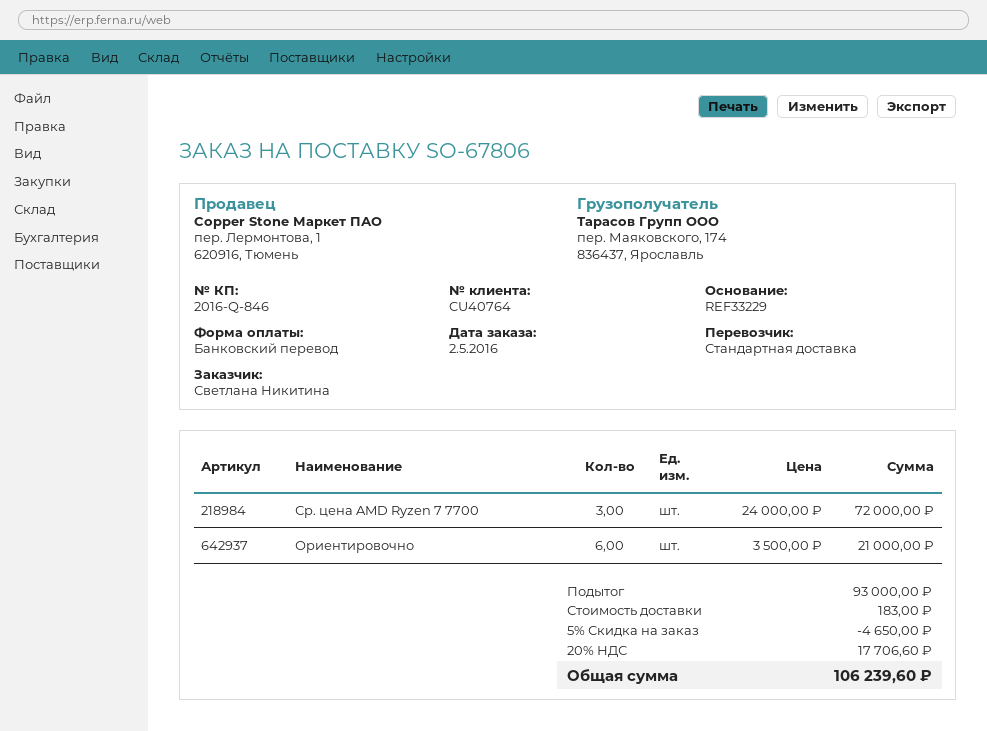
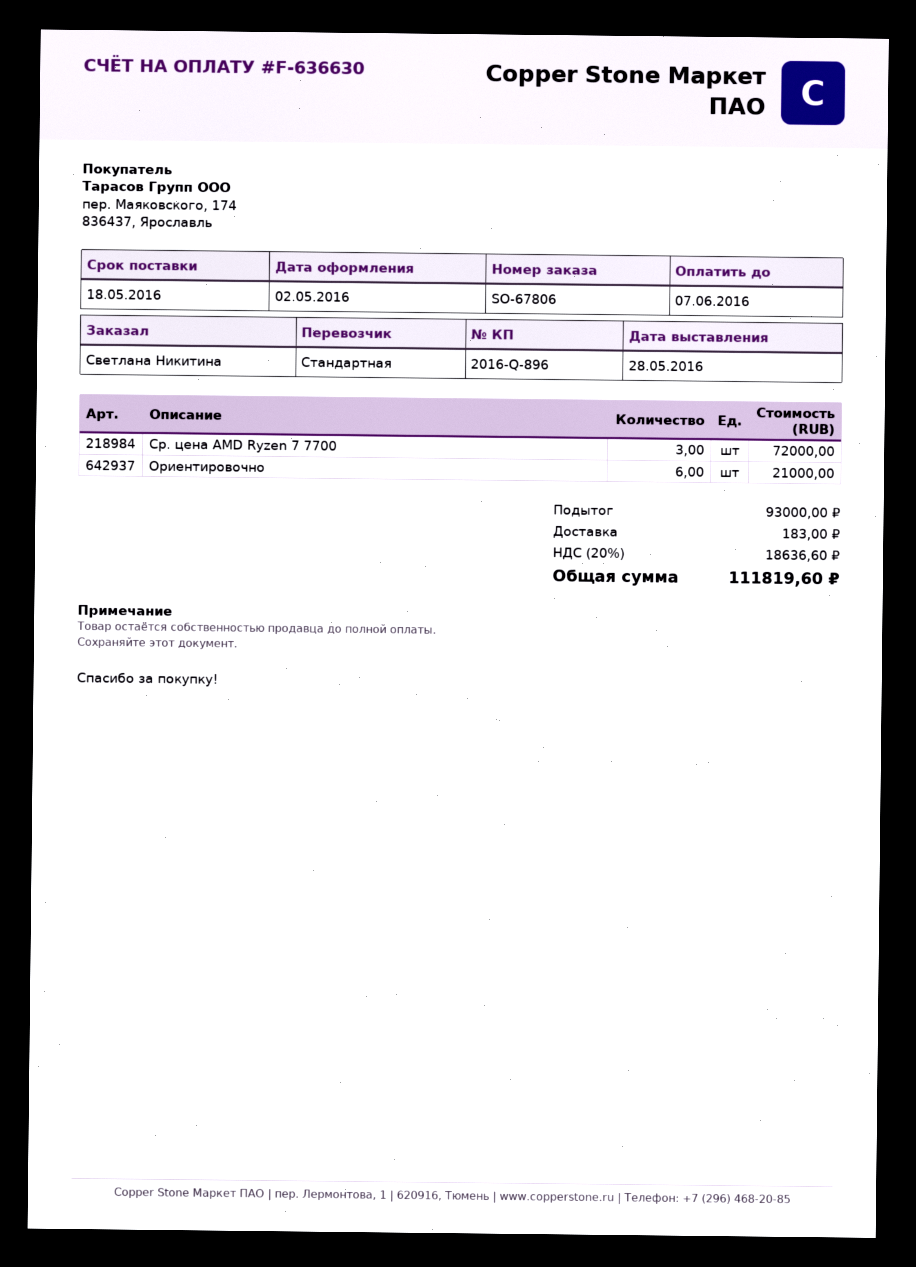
quote number: 2016-Q-846 -> 2016-Q-896
discount: 5% = 4650.00 -> none
tax: 20% = 17706.60 -> 20% = 18636.60
total: 106239.60 -> 111819.60

